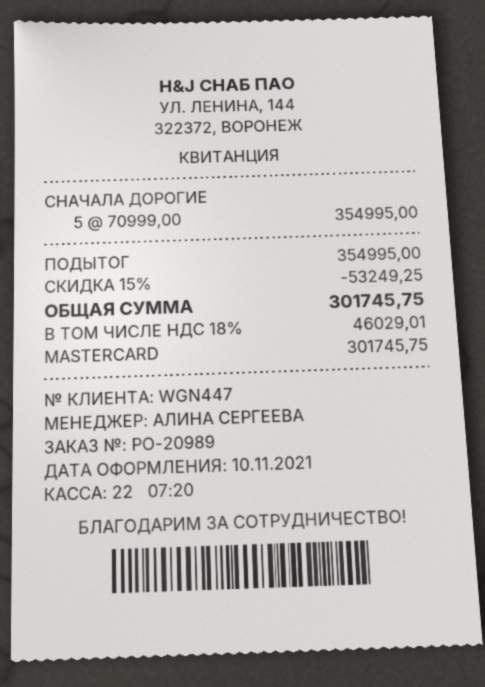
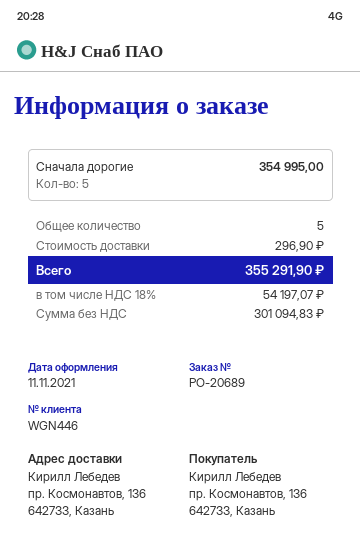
order number: PO-20989 -> PO-20689
order date: 2021-11-10 -> 2021-11-11
customer number: WGN447 -> WGN446
discount: 15% = 53249.25 -> none
shipping: none -> 296.90
tax: 18% = 46029.01 -> 18% = 54197.07
total: 301745.75 -> 355291.90

